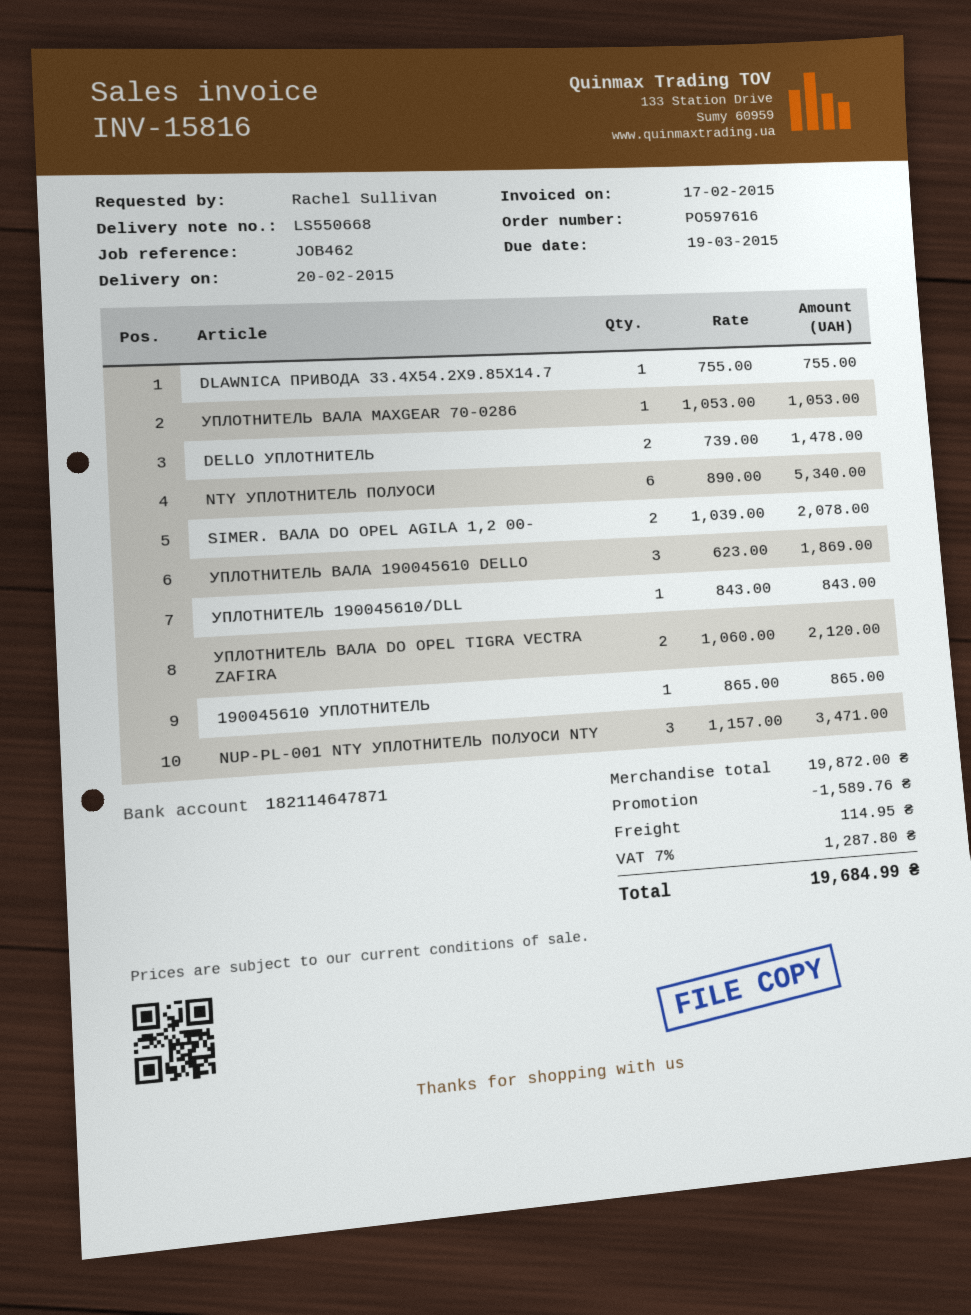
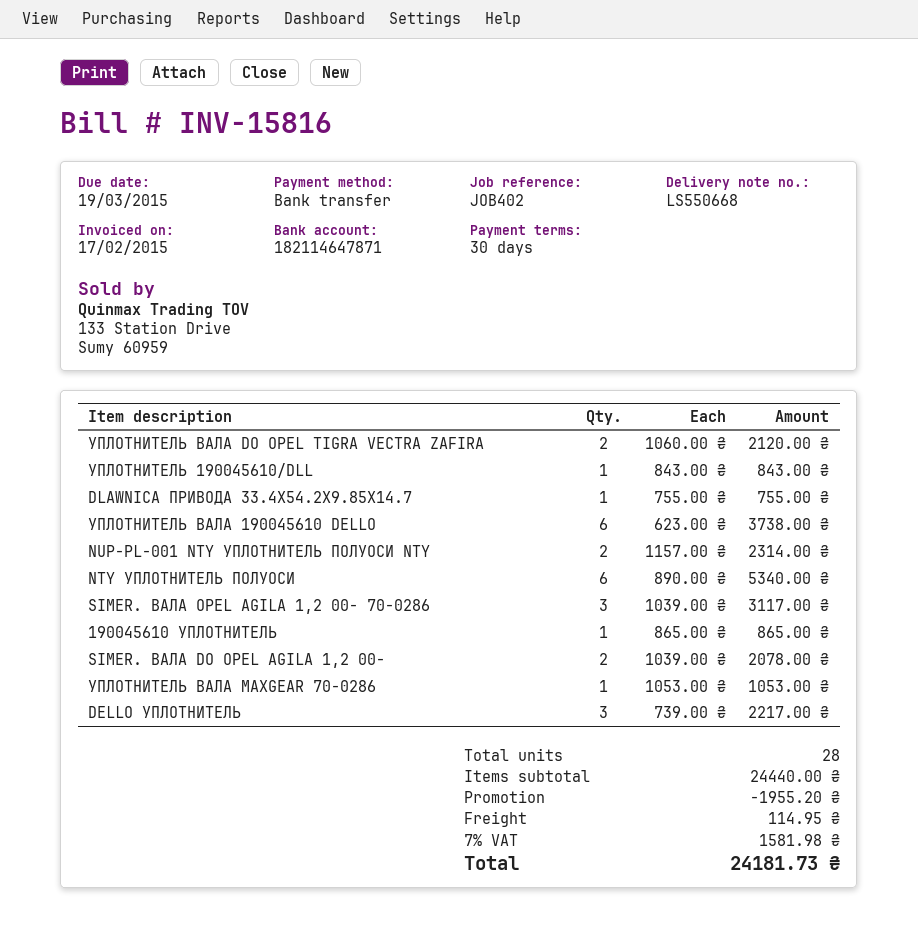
reference: JOB462 -> JOB402
DELLO УПЛОТНИТЕЛЬ: 2 x 739.00 = 1478.00 -> 3 x 739.00 = 2217.00
УПЛОТНИТЕЛЬ ВАЛА 190045610 DELLO: 3 x 623.00 = 1869.00 -> 6 x 623.00 = 3738.00
NUP-PL-001 NTY УПЛОТНИТЕЛЬ ПОЛУОСИ NTY: 3 x 1157.00 = 3471.00 -> 2 x 1157.00 = 2314.00
SIMER. ВАЛА OPEL AGILA 1,2 00- 70-0286: none -> 3 x 1039.00 = 3117.00
subtotal: 19872.00 -> 24440.00
discount: 1589.76 -> 1955.20
tax: 7% = 1287.80 -> 7% = 1581.98
total: 19684.99 -> 24181.73

